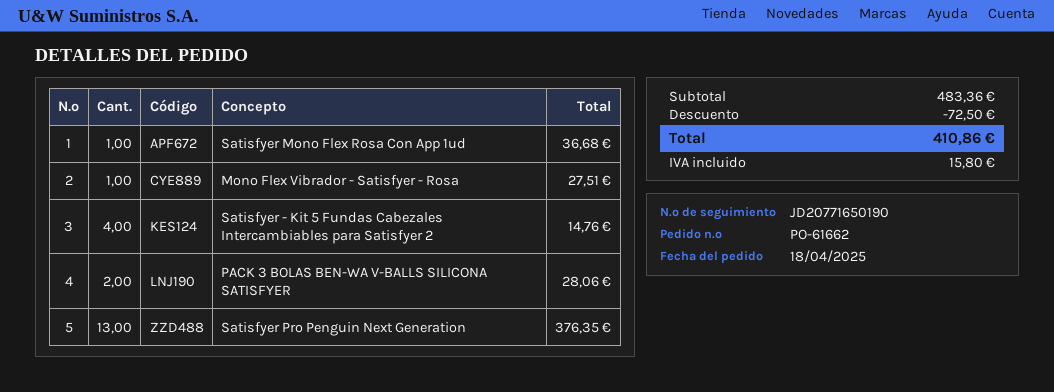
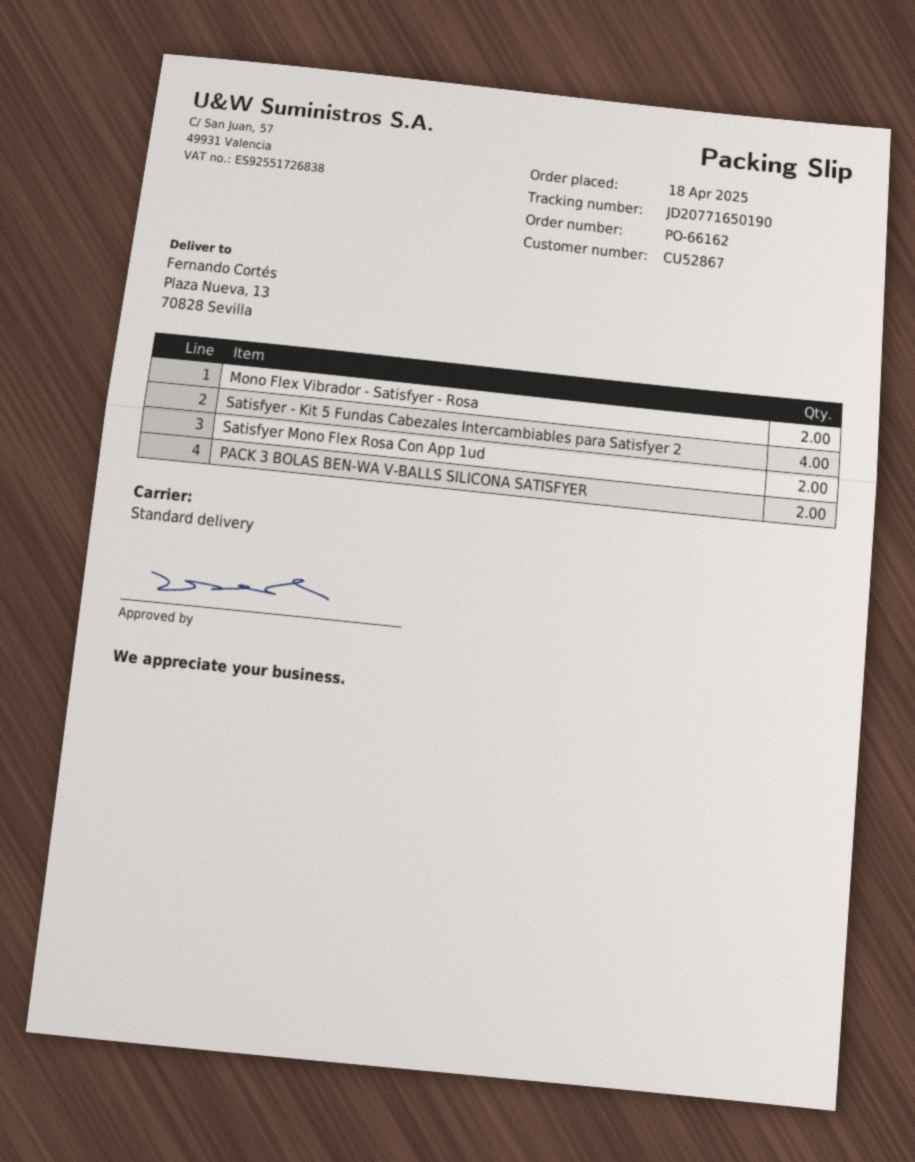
order number: PO-61662 -> PO-66162
Satisfyer Mono Flex Rosa Con App 1ud: 1 -> 2
Mono Flex Vibrador - Satisfyer - Rosa: 1 -> 2
Satisfyer Pro Penguin Next Generation: 13 -> none

